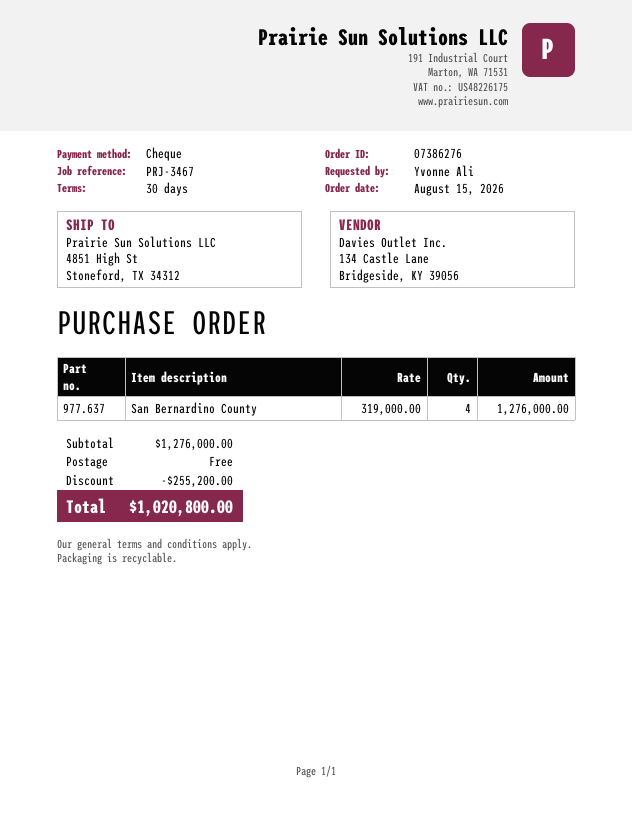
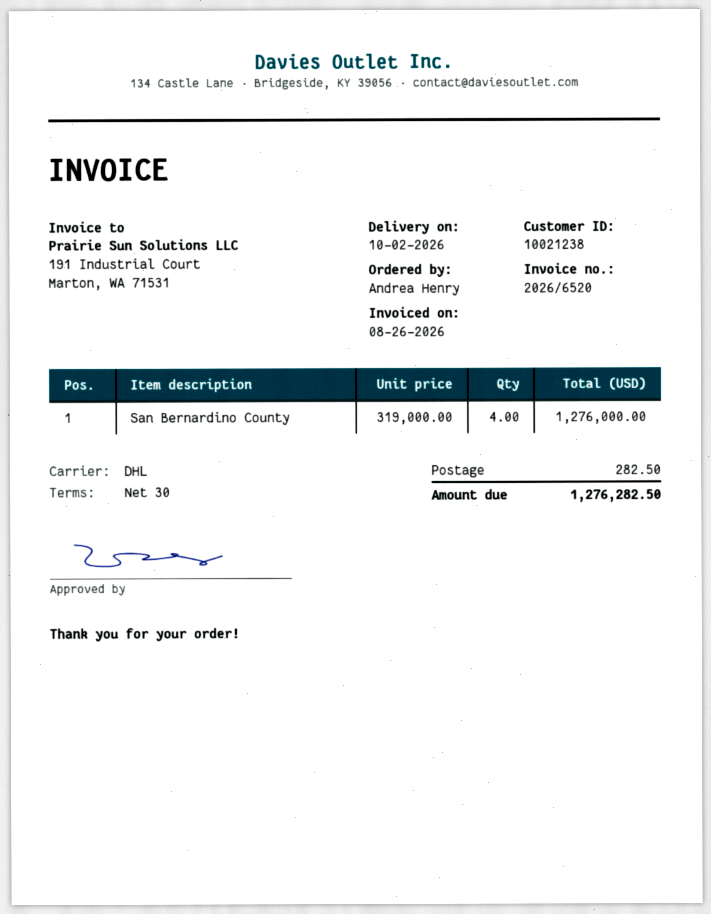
ordered by: Yvonne Ali -> Andrea Henry
discount: 255200.00 -> none
shipping: 0.00 -> 282.50
total: 1020800.00 -> 1276282.50

